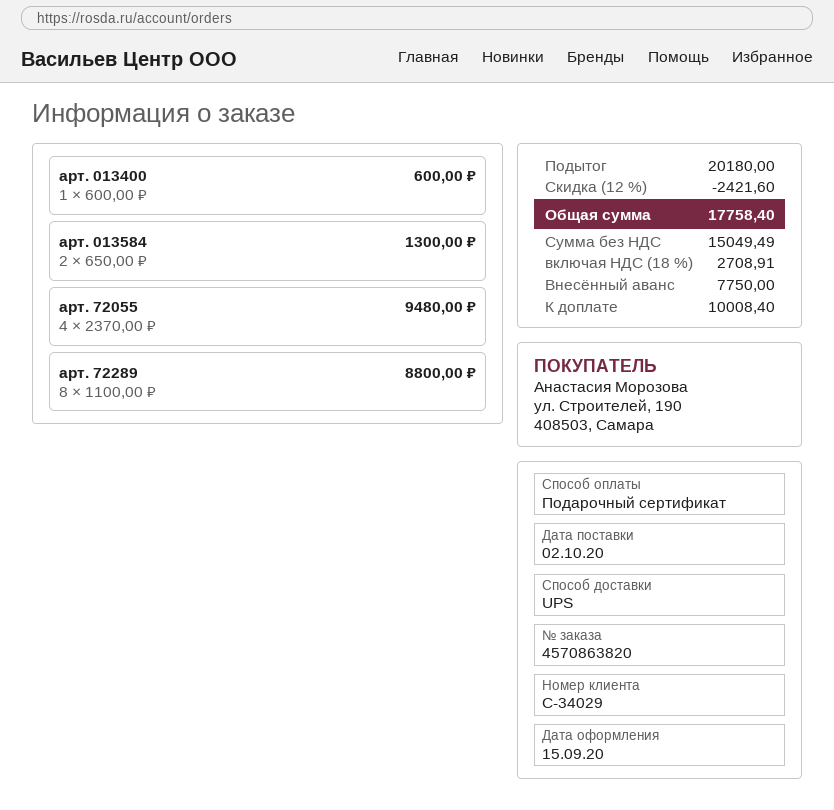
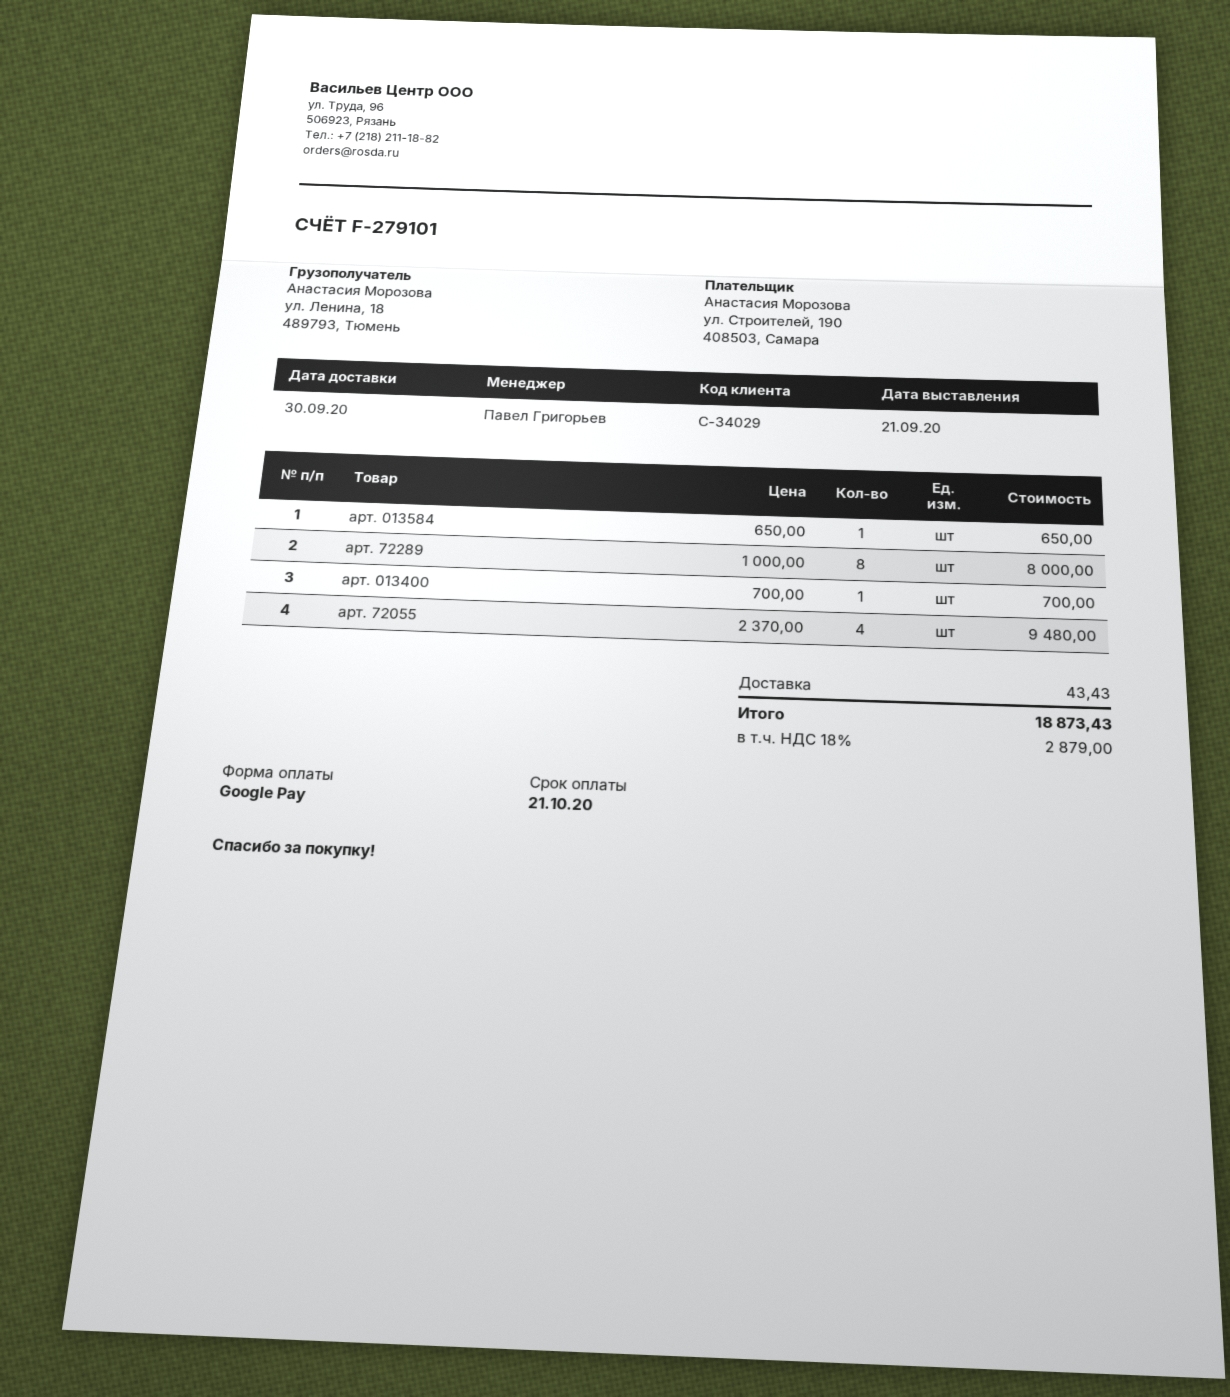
delivery date: 2020-10-02 -> 2020-09-30
payment method: gift card -> Google Pay
арт. 013400: 1 x 600.00 = 600.00 -> 1 x 700.00 = 700.00
арт. 013584: 2 x 650.00 = 1300.00 -> 1 x 650.00 = 650.00
арт. 72289: 8 x 1100.00 = 8800.00 -> 8 x 1000.00 = 8000.00
discount: 12% = 2421.60 -> none
shipping: none -> 43.43
tax: 18% = 2708.91 -> 18% = 2879.00
total: 17758.40 -> 18873.43

